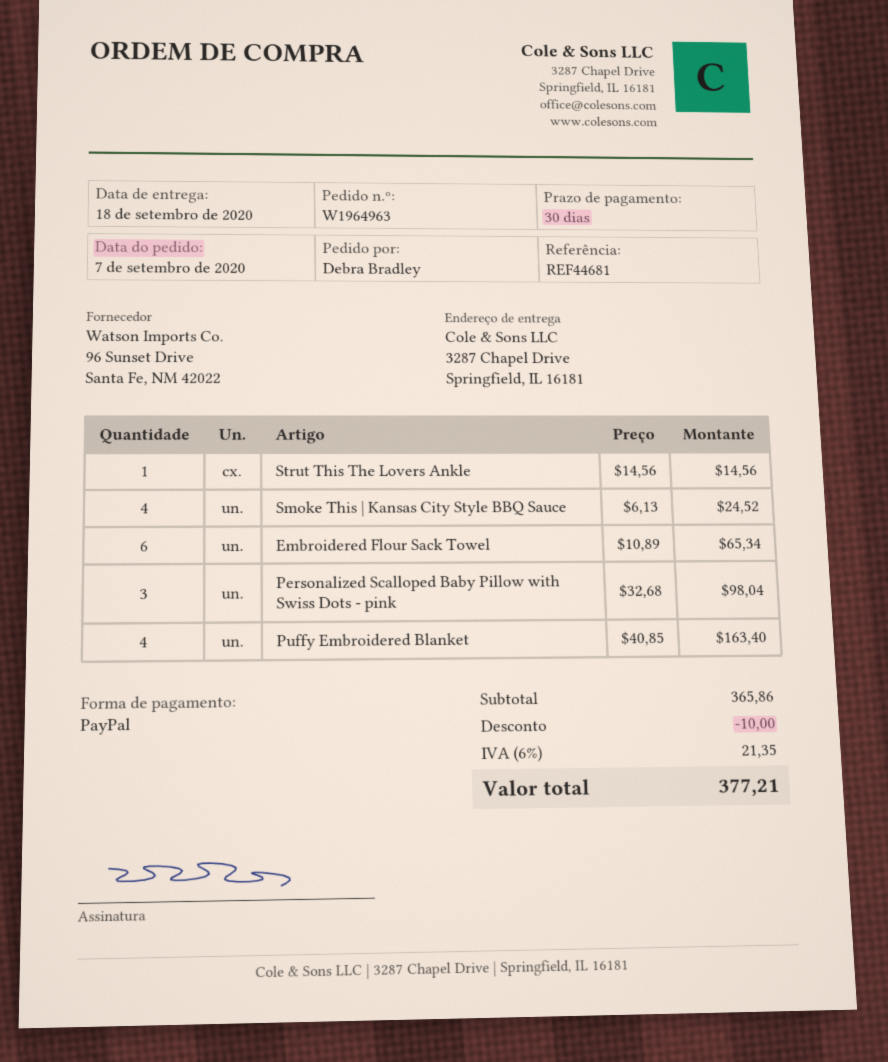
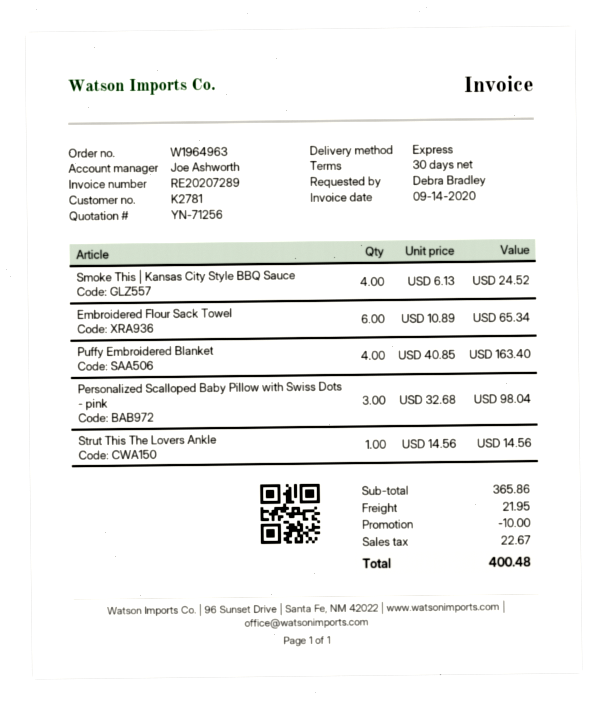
shipping: none -> 21.95
tax: 21.35 -> 22.67
total: 377.21 -> 400.48

